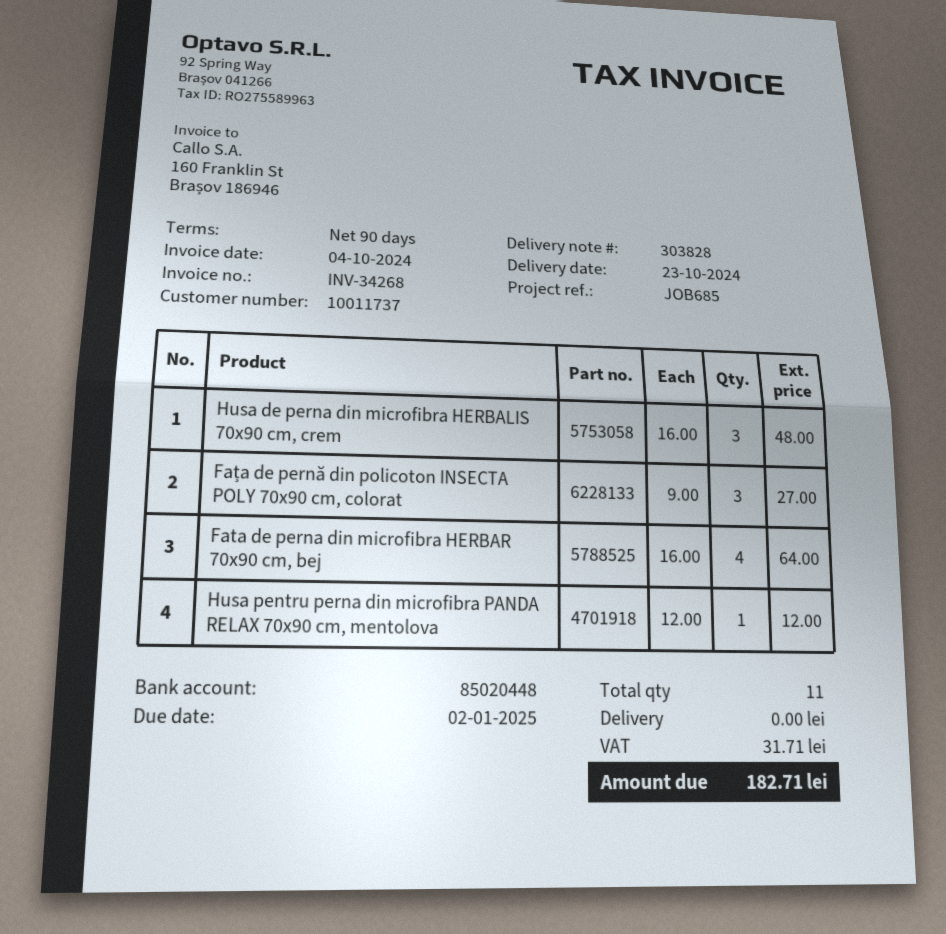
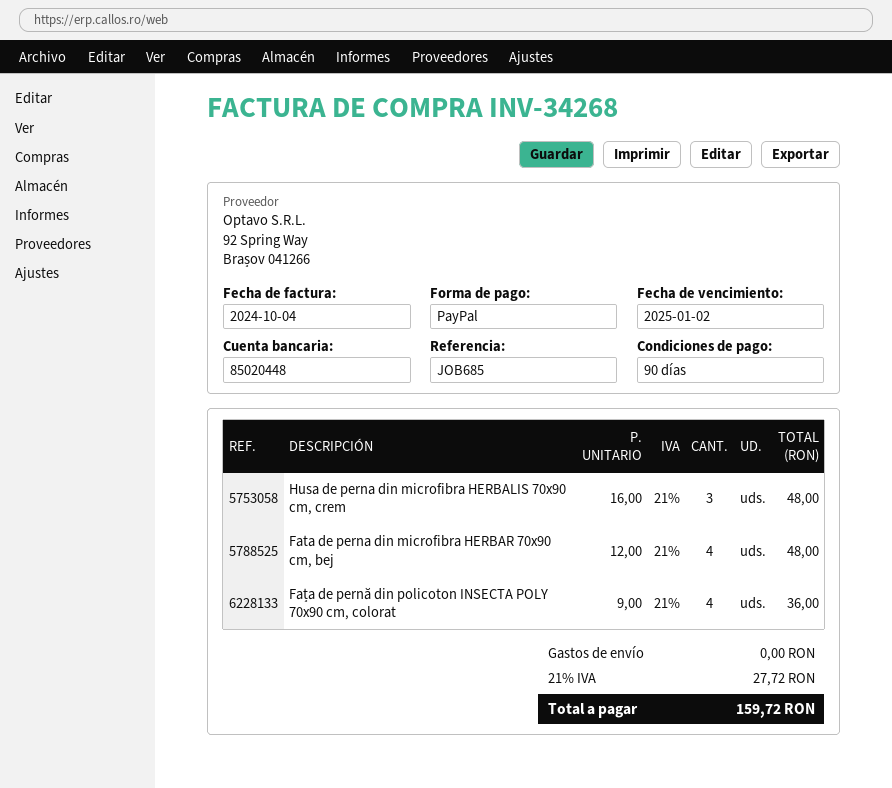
Fața de pernă din policoton INSECTA POLY 70x90 cm, colorat: 3 x 9.00 = 27.00 -> 4 x 9.00 = 36.00
Fata de perna din microfibra HERBAR 70x90 cm, bej: 4 x 16.00 = 64.00 -> 4 x 12.00 = 48.00
Husa pentru perna din microfibra PANDA RELAX 70x90 cm, mentolova: 1 x 12.00 = 12.00 -> none
tax: 31.71 -> 27.72
total: 182.71 -> 159.72

